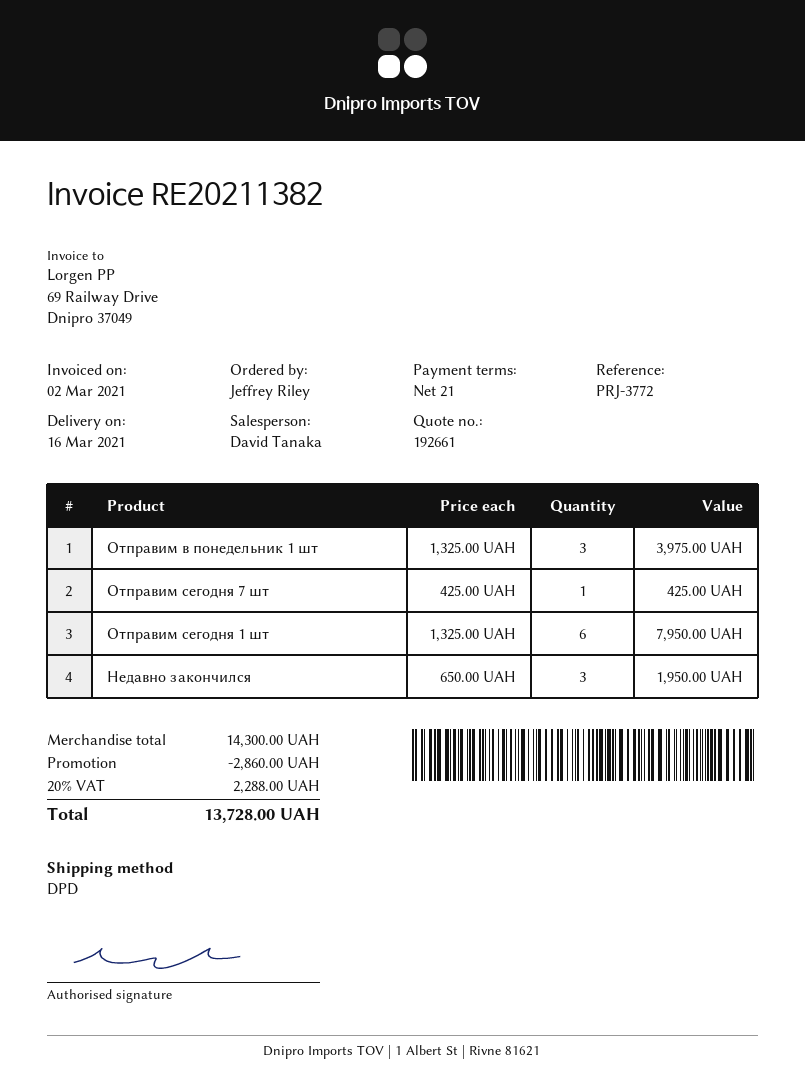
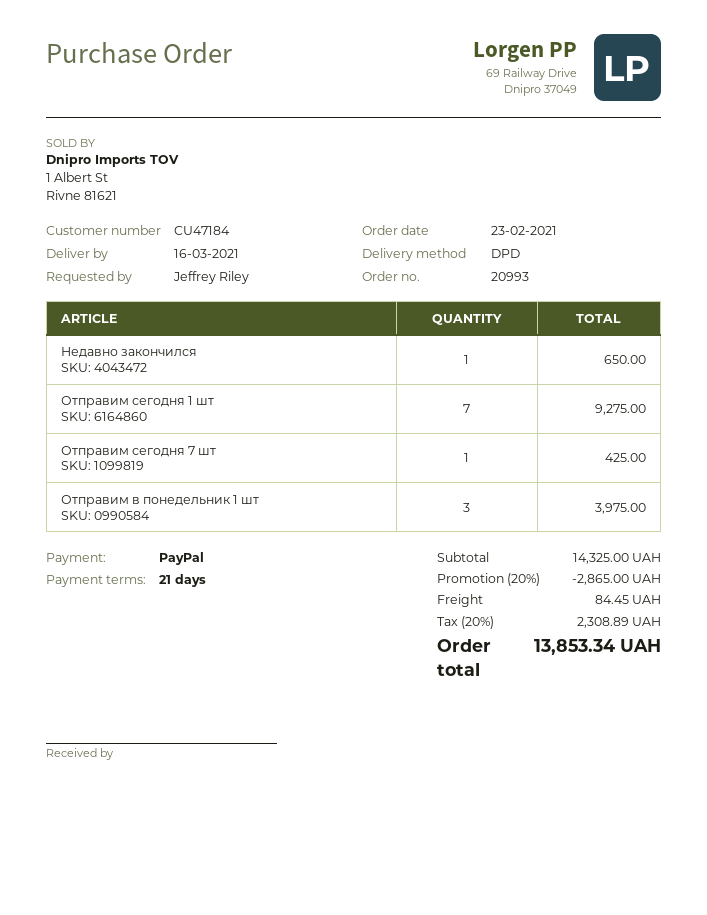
Отправим сегодня 1 шт: 6 for 7950.00 -> 7 for 9275.00
Недавно закончился: 3 for 1950.00 -> 1 for 650.00
subtotal: 14300.00 -> 14325.00
discount: 2860.00 -> 2865.00
shipping: none -> 84.45
tax: 20% = 2288.00 -> 20% = 2308.89
total: 13728.00 -> 13853.34

